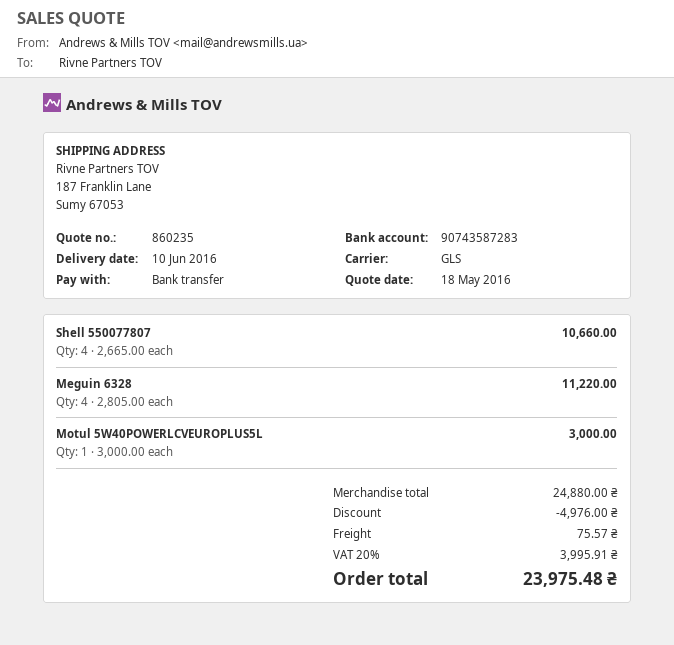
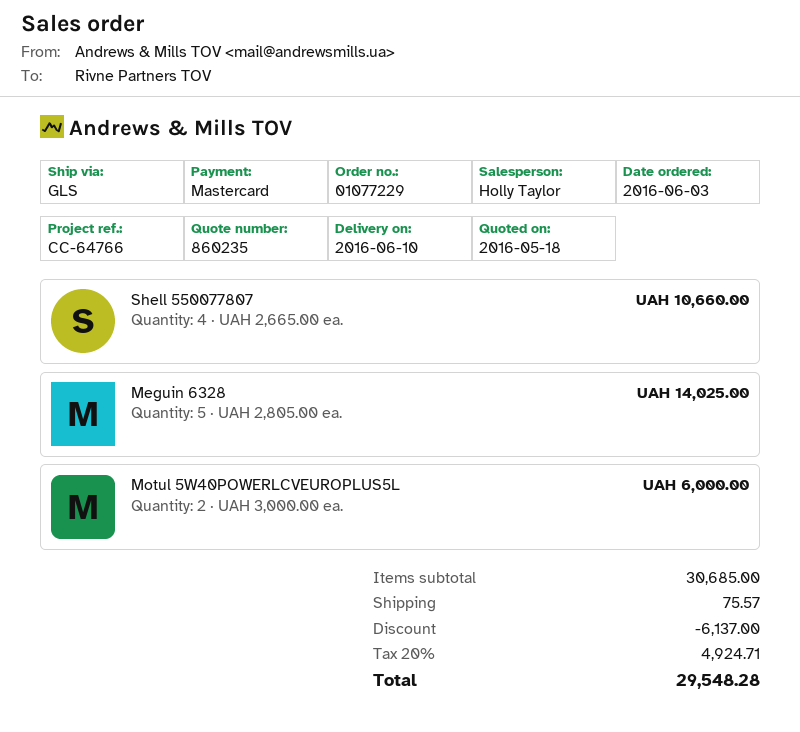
payment method: bank transfer -> Mastercard
Meguin 6328: 4 x 2805.00 = 11220.00 -> 5 x 2805.00 = 14025.00
Motul 5W40POWERLCVEUROPLUS5L: 1 x 3000.00 = 3000.00 -> 2 x 3000.00 = 6000.00
subtotal: 24880.00 -> 30685.00
discount: 4976.00 -> 6137.00
tax: 20% = 3995.91 -> 20% = 4924.71
total: 23975.48 -> 29548.28

